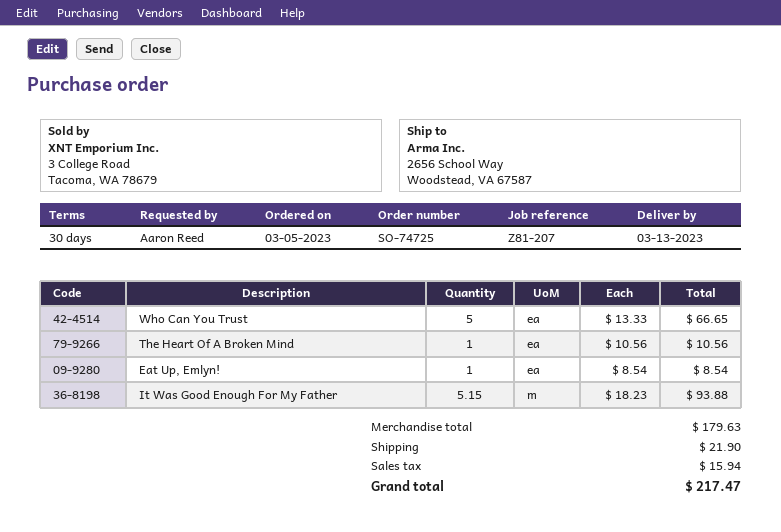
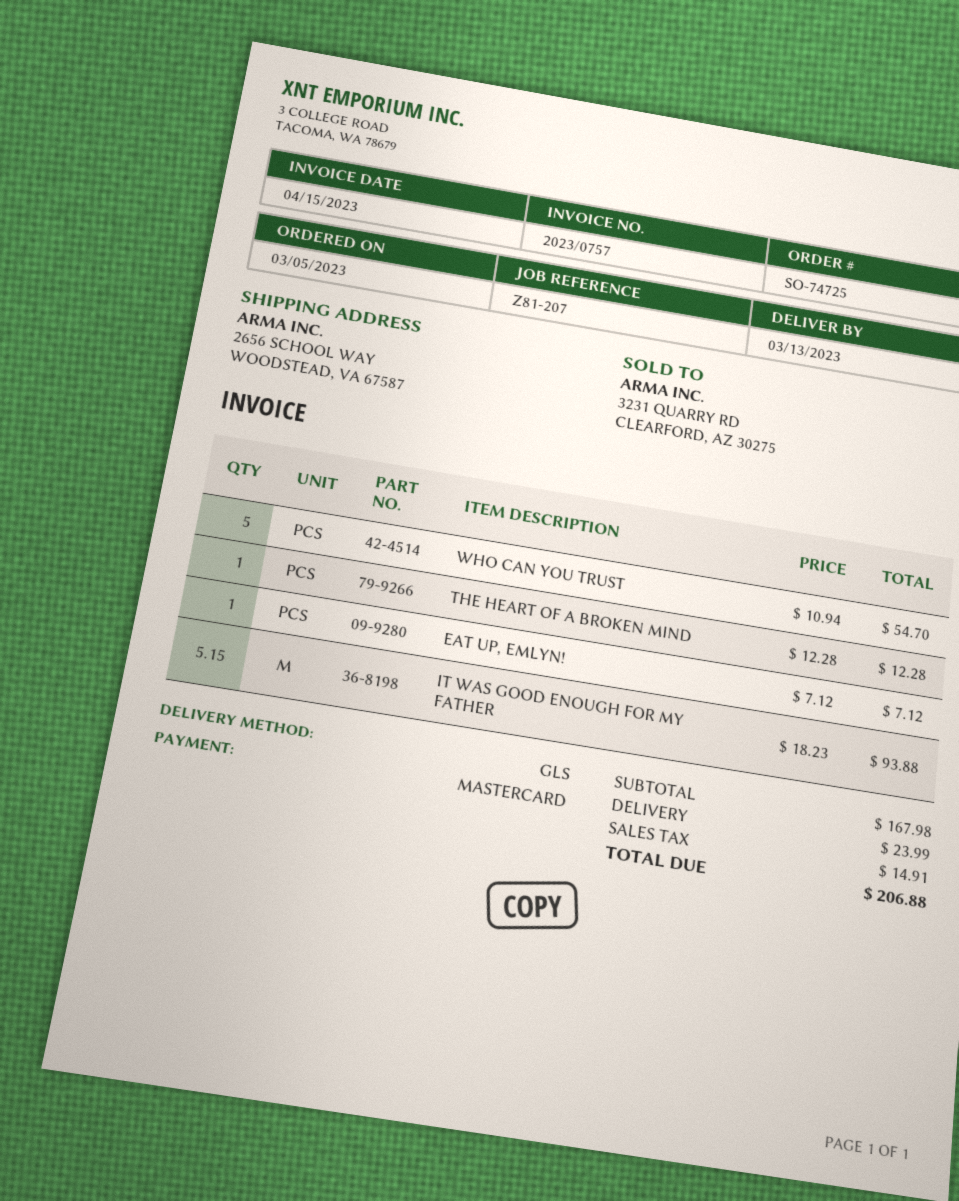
Who Can You Trust: 5 x 13.33 = 66.65 -> 5 x 10.94 = 54.70
The Heart Of A Broken Mind: 1 x 10.56 = 10.56 -> 1 x 12.28 = 12.28
Eat Up, Emlyn!: 1 x 8.54 = 8.54 -> 1 x 7.12 = 7.12
subtotal: 179.63 -> 167.98
shipping: 21.90 -> 23.99
tax: 15.94 -> 14.91
total: 217.47 -> 206.88

